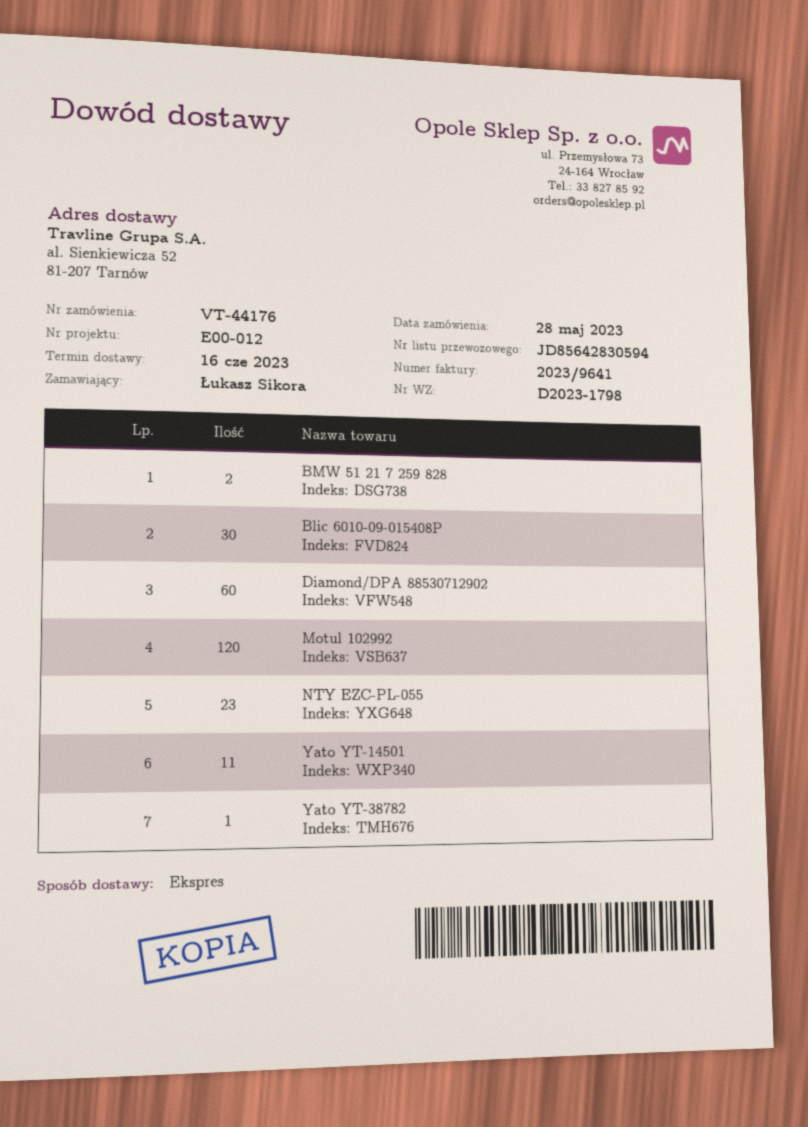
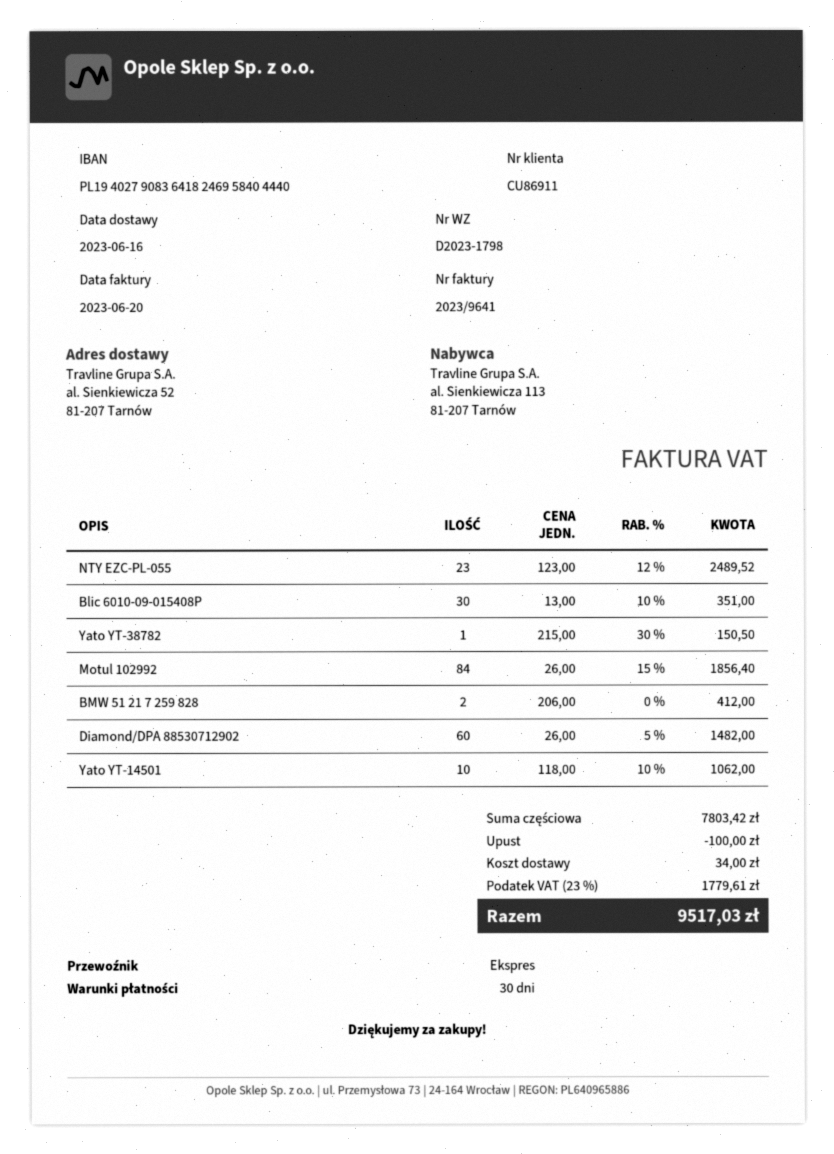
Motul 102992: 120 -> 84
Yato YT-14501: 11 -> 10

